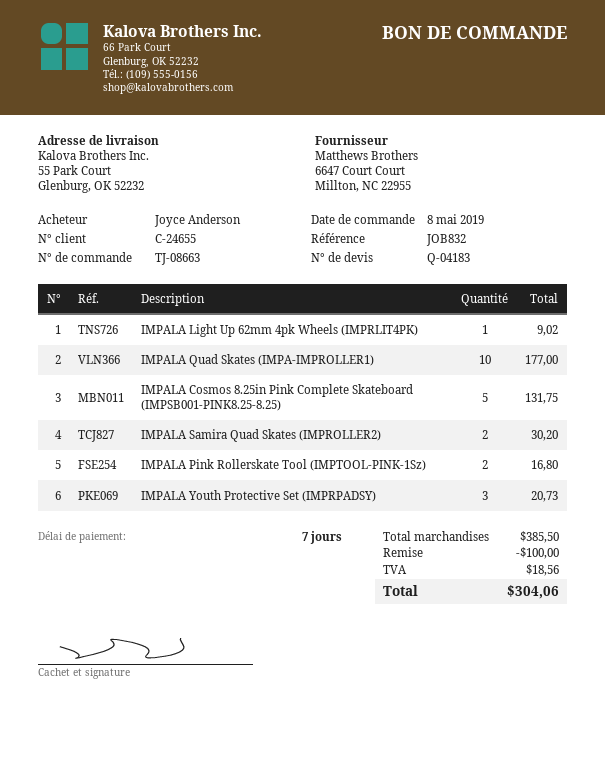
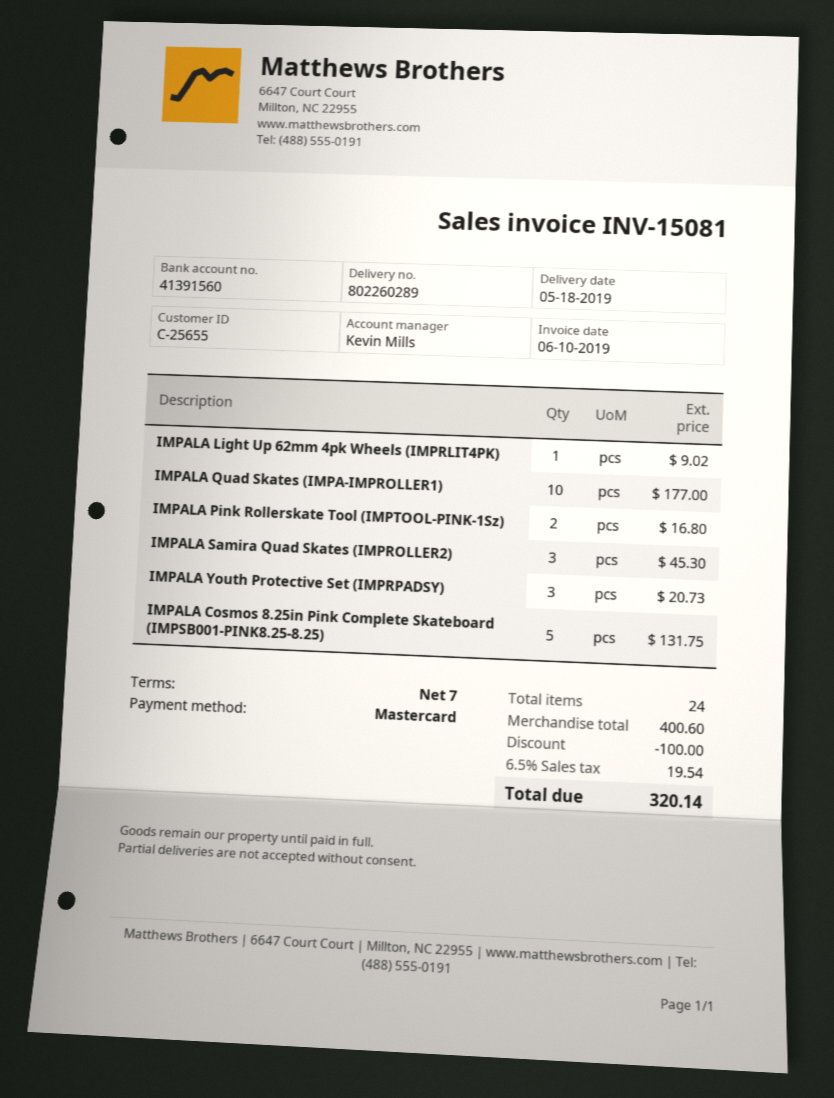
customer number: C-24655 -> C-25655
IMPALA Samira Quad Skates (IMPROLLER2): 2 for 30.20 -> 3 for 45.30
subtotal: 385.50 -> 400.60
tax: 18.56 -> 19.54
total: 304.06 -> 320.14

